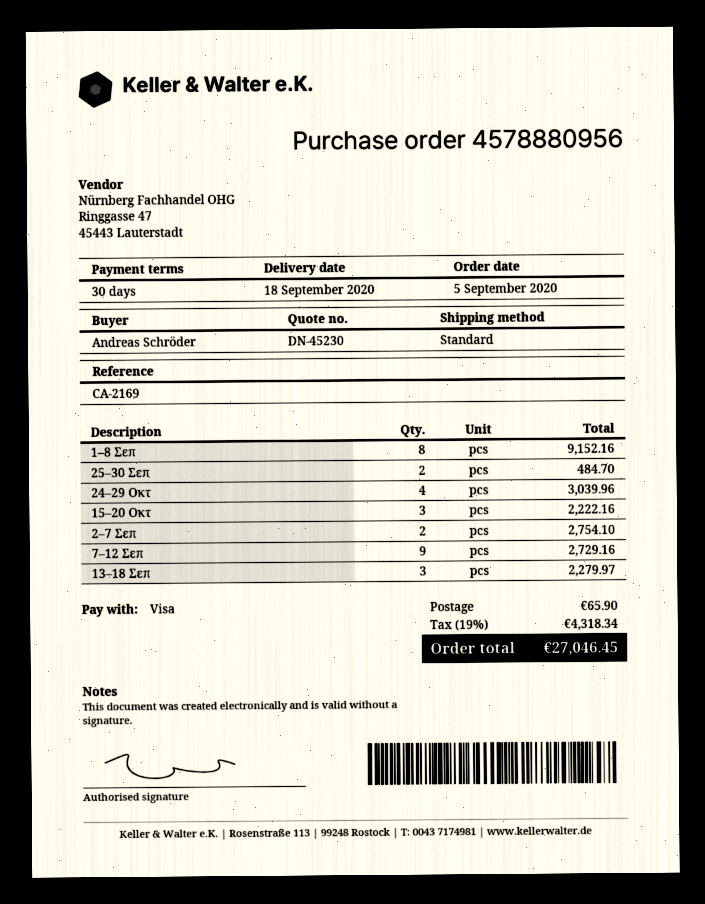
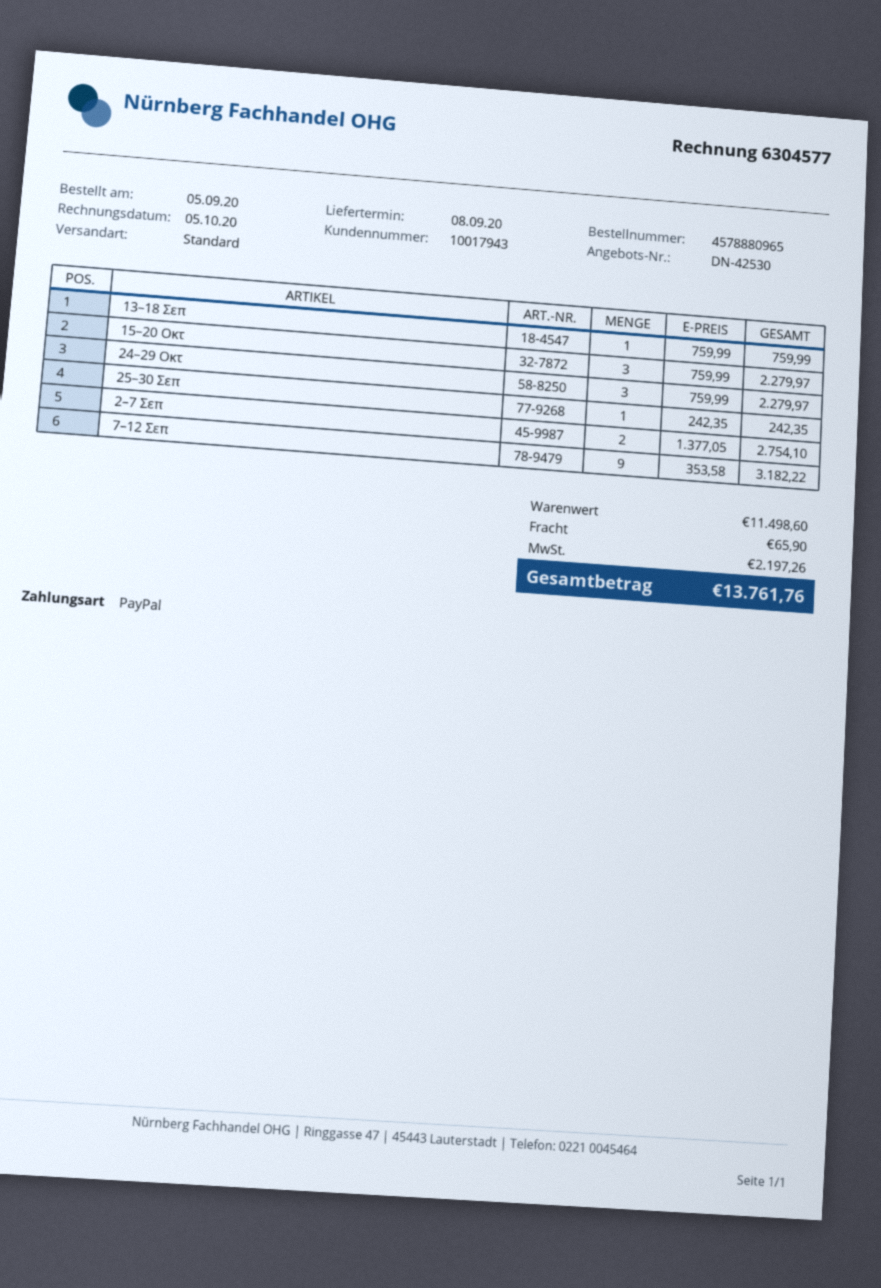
quote number: DN-45230 -> DN-42530
order number: 4578880956 -> 4578880965
delivery date: 2020-09-18 -> 2020-09-08
payment method: Visa -> PayPal
1–8 Σεπ: 8 for 9152.16 -> none
25–30 Σεπ: 2 for 484.70 -> 1 for 242.35
24–29 Οκτ: 4 for 3039.96 -> 3 for 2279.97
15–20 Οκτ: 3 for 2222.16 -> 3 for 2279.97
7–12 Σεπ: 9 for 2729.16 -> 9 for 3182.22
13–18 Σεπ: 3 for 2279.97 -> 1 for 759.99
tax: 4318.34 -> 2197.26
total: 27046.45 -> 13761.76

